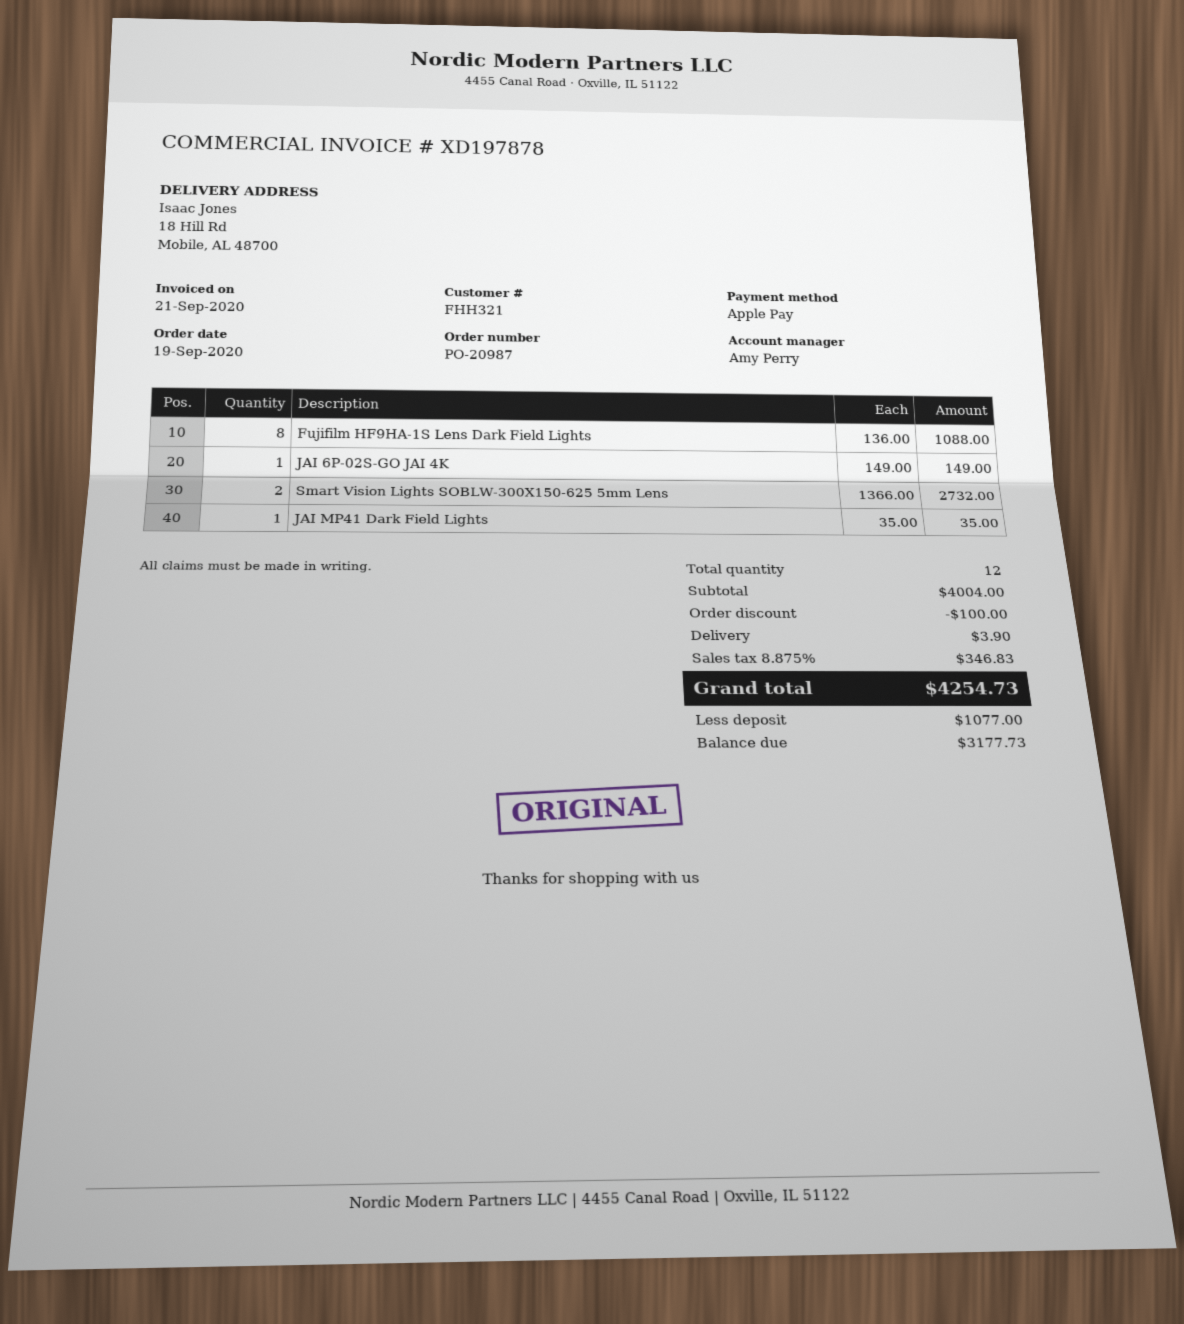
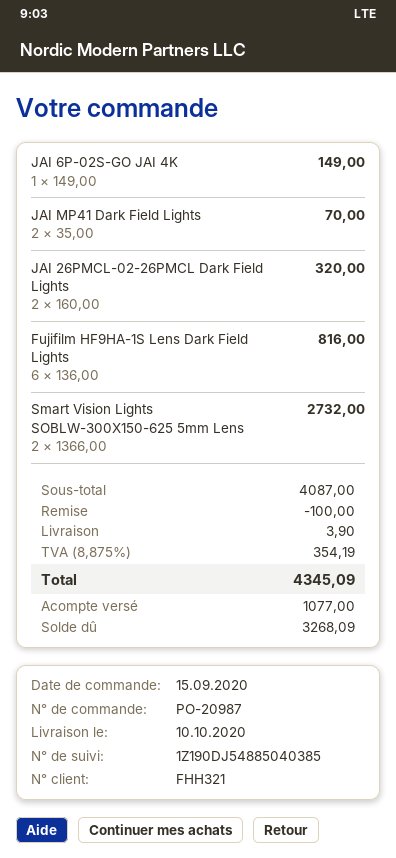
order date: 2020-09-19 -> 2020-09-15
Fujifilm HF9HA-1S Lens Dark Field Lights: 8 x 136.00 = 1088.00 -> 6 x 136.00 = 816.00
JAI MP41 Dark Field Lights: 1 x 35.00 = 35.00 -> 2 x 35.00 = 70.00
JAI 26PMCL-02-26PMCL Dark Field Lights: none -> 2 x 160.00 = 320.00
subtotal: 4004.00 -> 4087.00
tax: 8.875% = 346.83 -> 8.875% = 354.19
total: 4254.73 -> 4345.09
balance: 3177.73 -> 3268.09

